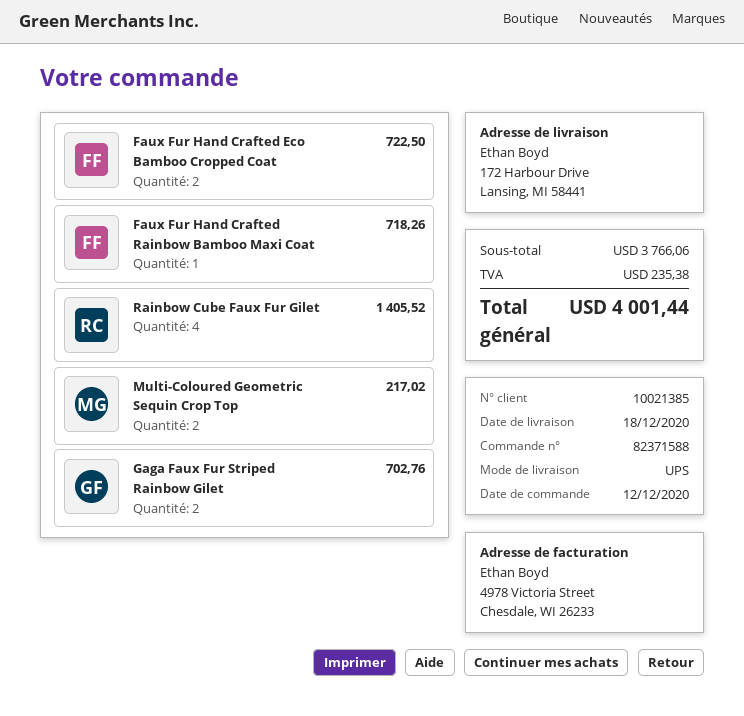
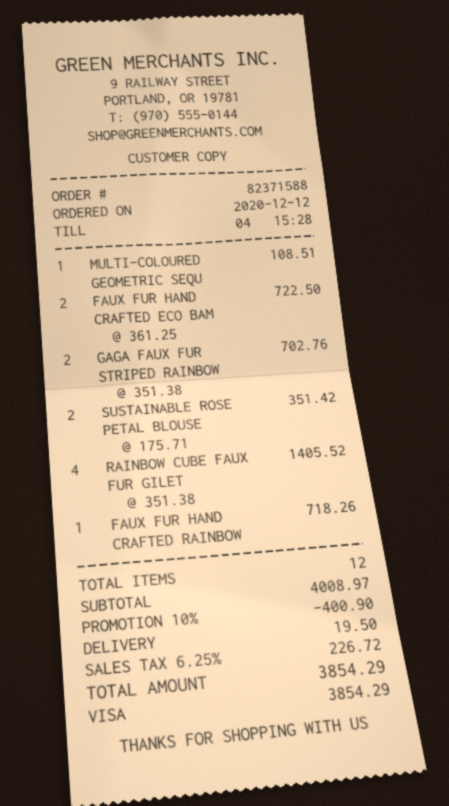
Multi-Coloured Geometric Sequin Crop Top: 2 for 217.02 -> 1 for 108.51
SUSTAINABLE ROSE PETAL BLOUSE: none -> 2 for 351.42
subtotal: 3766.06 -> 4008.97
discount: none -> 10% = 400.90
shipping: none -> 19.50
tax: 235.38 -> 226.72
total: 4001.44 -> 3854.29

